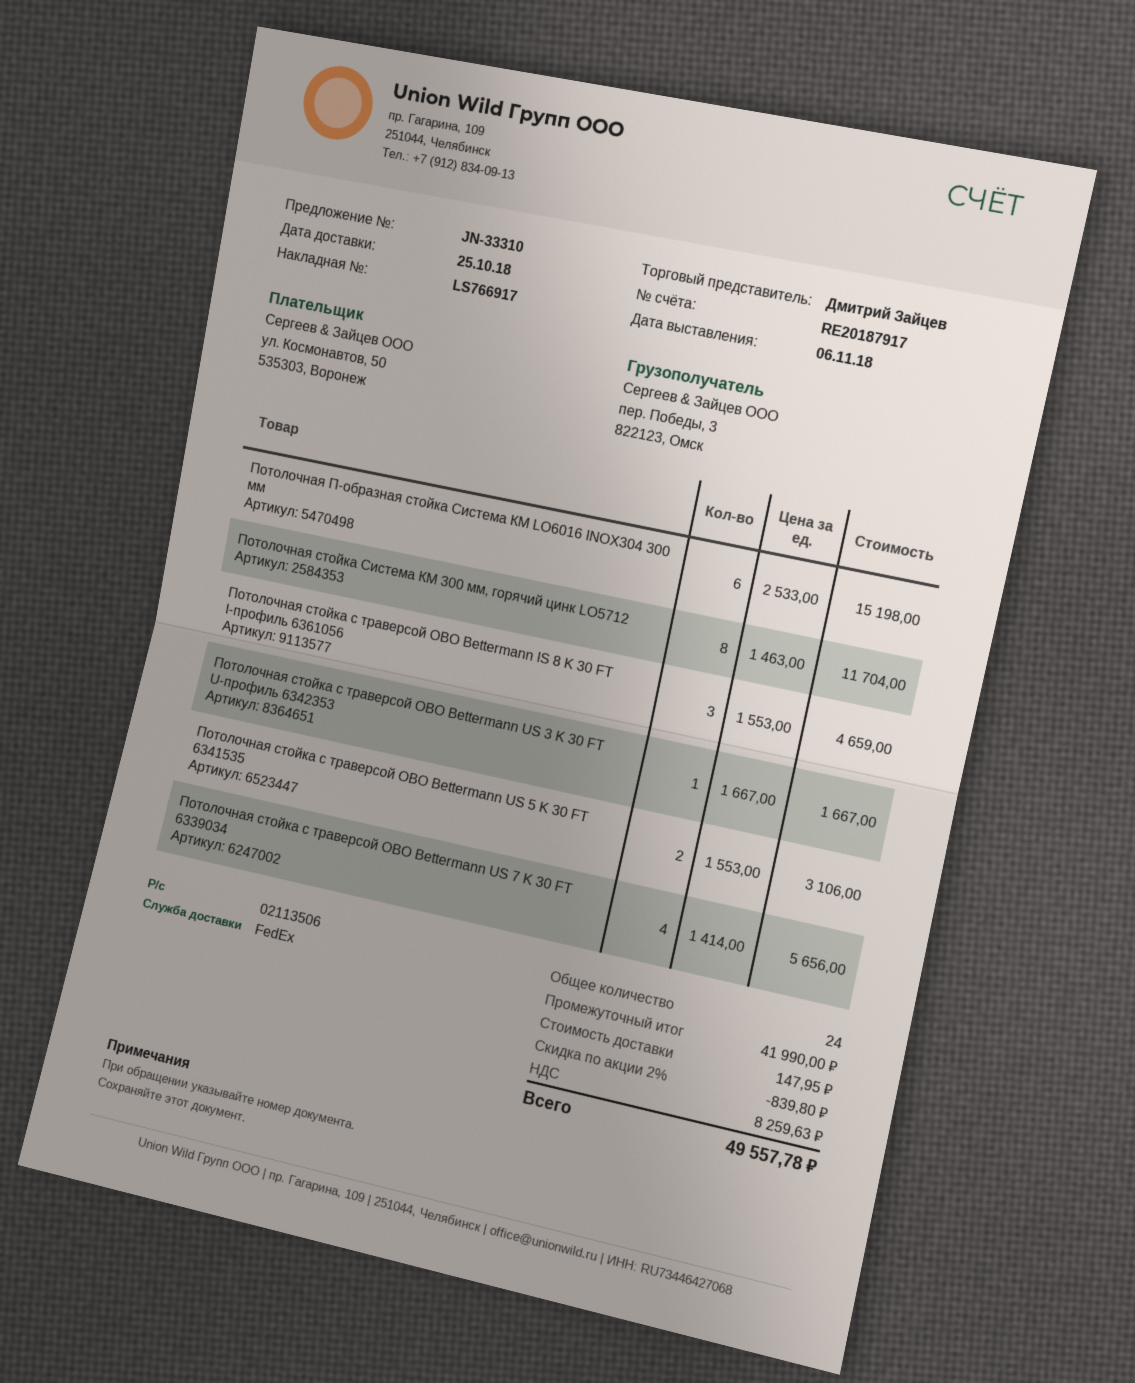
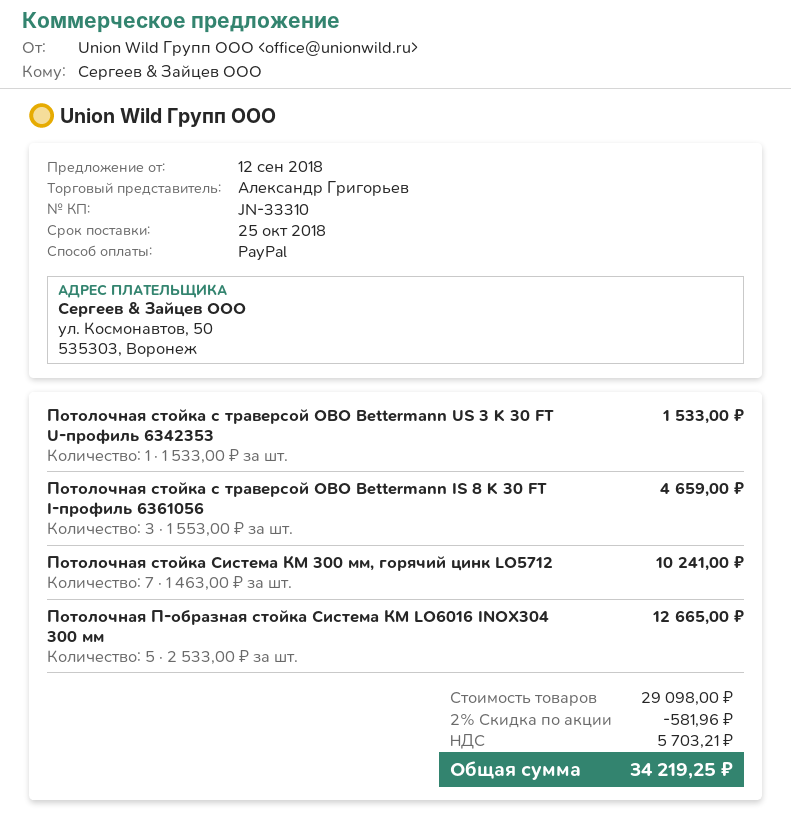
sales rep: Дмитрий Зайцев -> Александр Григорьев
Потолочная П-образная стойка Система КМ LO6016 INOX304 300 мм: 6 x 2533.00 = 15198.00 -> 5 x 2533.00 = 12665.00
Потолочная стойка Система КМ 300 мм, горячий цинк LO5712: 8 x 1463.00 = 11704.00 -> 7 x 1463.00 = 10241.00
Потолочная стойка с траверсой OBO Bettermann US 3 K 30 FT U-профиль 6342353: 1 x 1667.00 = 1667.00 -> 1 x 1533.00 = 1533.00
Потолочная стойка с траверсой OBO Bettermann US 5 K 30 FT 6341535: 2 x 1553.00 = 3106.00 -> none
Потолочная стойка с траверсой OBO Bettermann US 7 K 30 FT 6339034: 4 x 1414.00 = 5656.00 -> none
subtotal: 41990.00 -> 29098.00
discount: 2% = 839.80 -> 2% = 581.96
shipping: 147.95 -> none
tax: 8259.63 -> 5703.21
total: 49557.78 -> 34219.25

